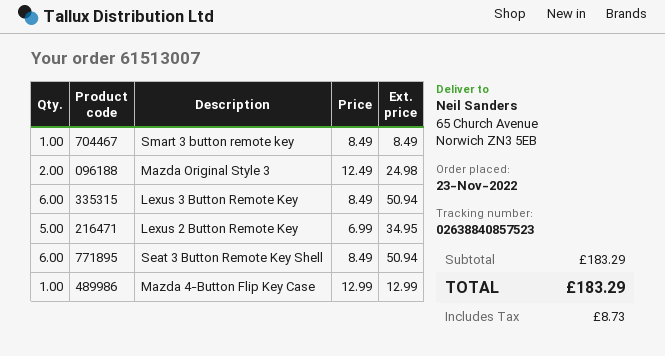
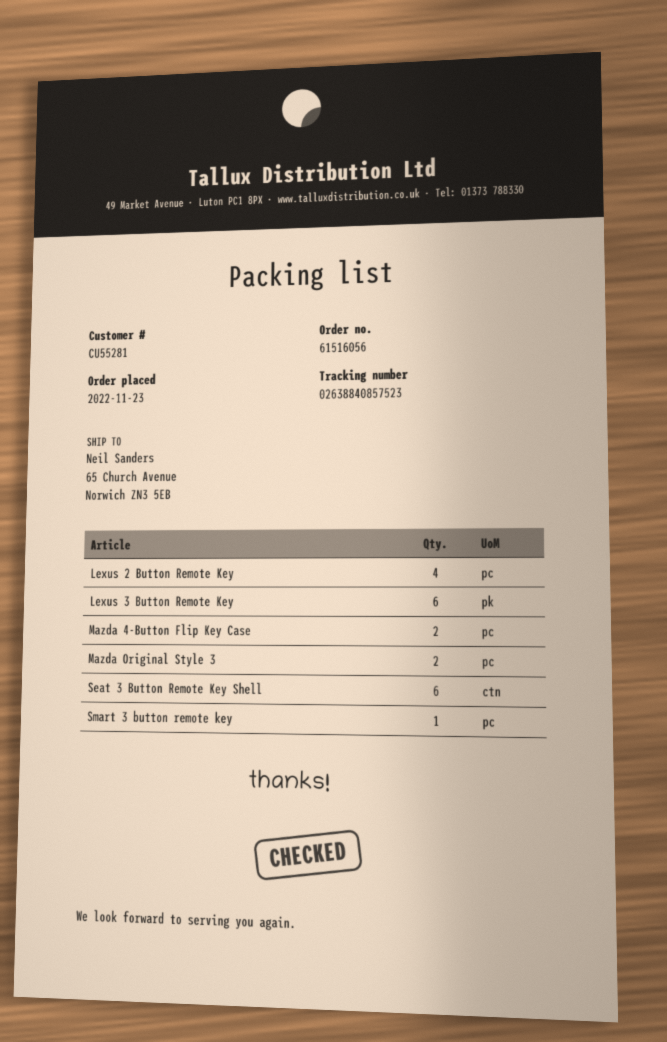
order number: 61513007 -> 61516056
Lexus 2 Button Remote Key: 5 -> 4
Mazda 4-Button Flip Key Case: 1 -> 2

